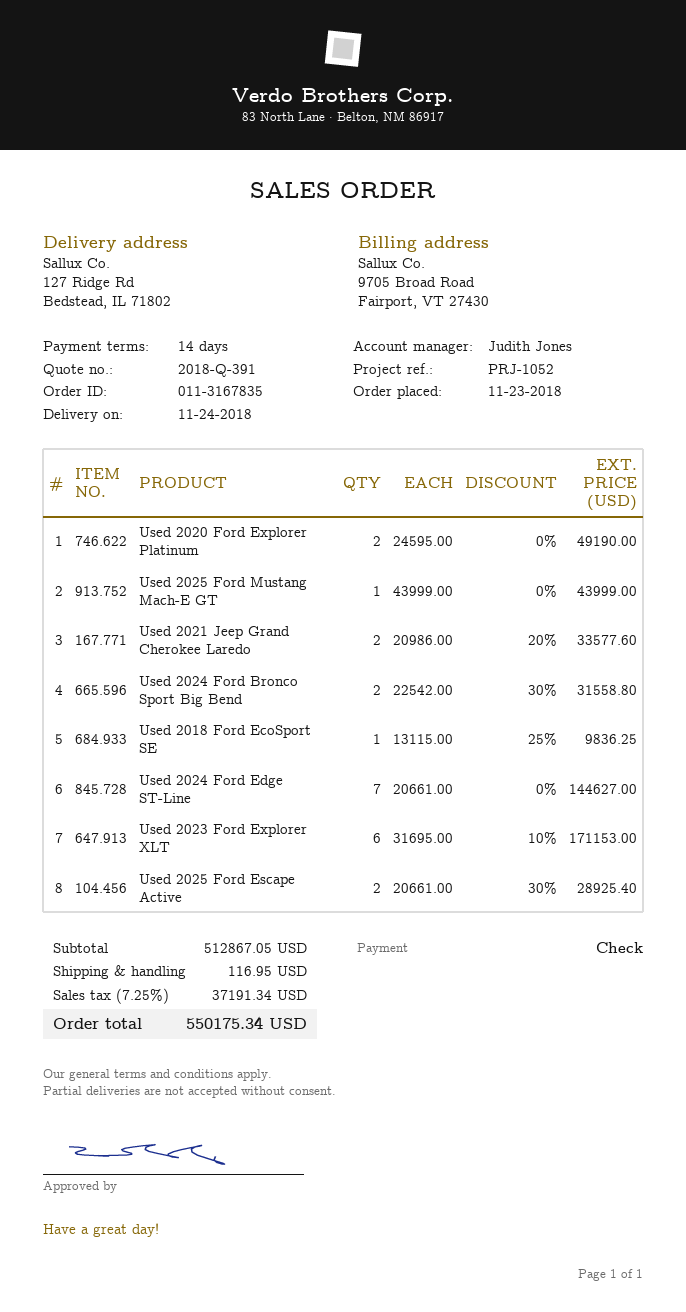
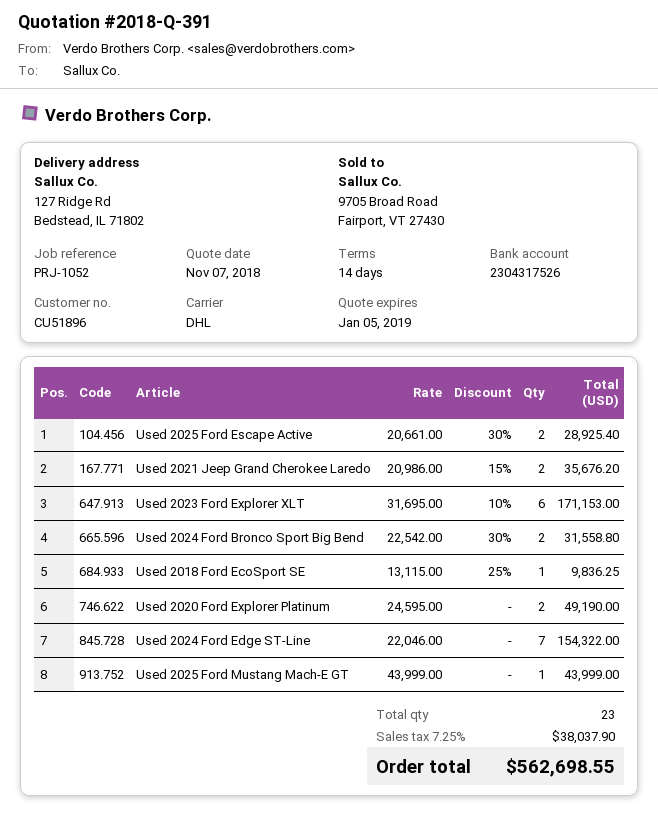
Used 2021 Jeep Grand Cherokee Laredo: 2 x 20986.00 - 20% = 33577.60 -> 2 x 20986.00 - 15% = 35676.20
Used 2024 Ford Edge ST-Line: 7 x 20661.00 = 144627.00 -> 7 x 22046.00 = 154322.00
shipping: 116.95 -> none
tax: 7.25% = 37191.34 -> 7.25% = 38037.90
total: 550175.34 -> 562698.55

